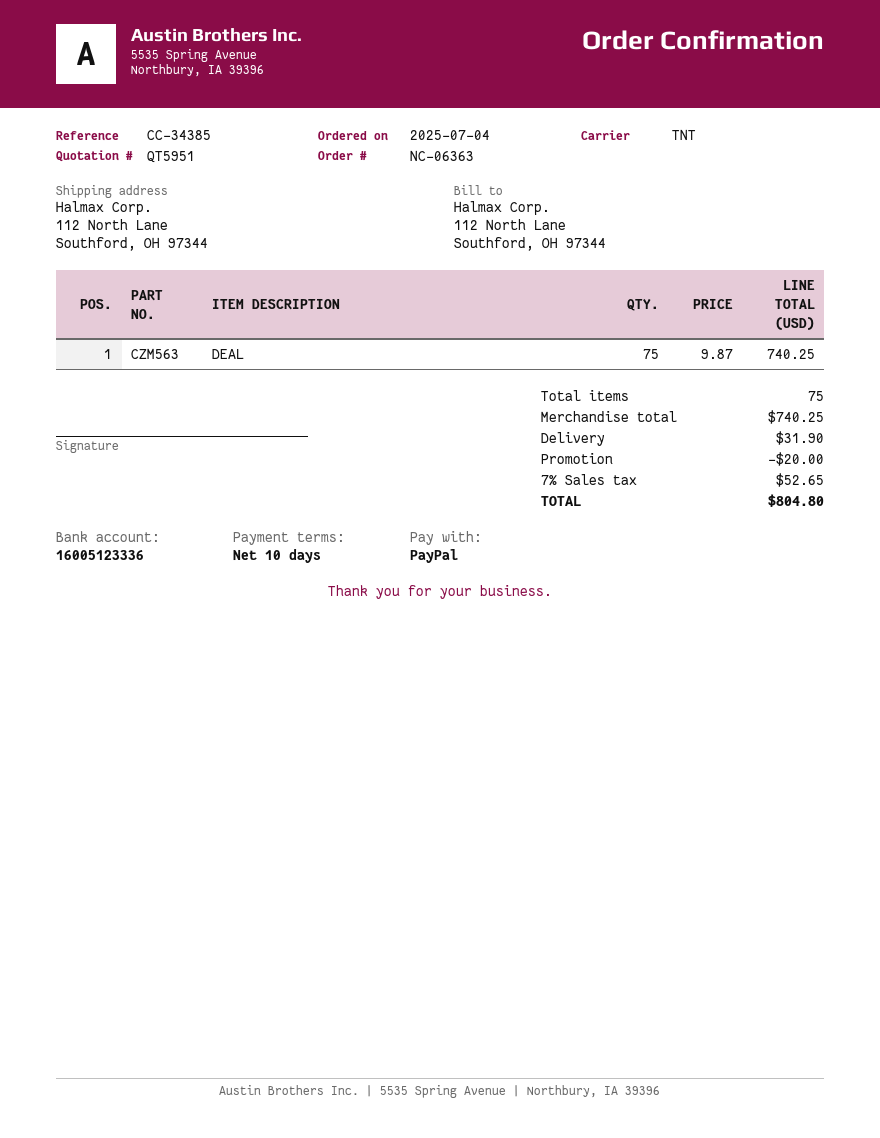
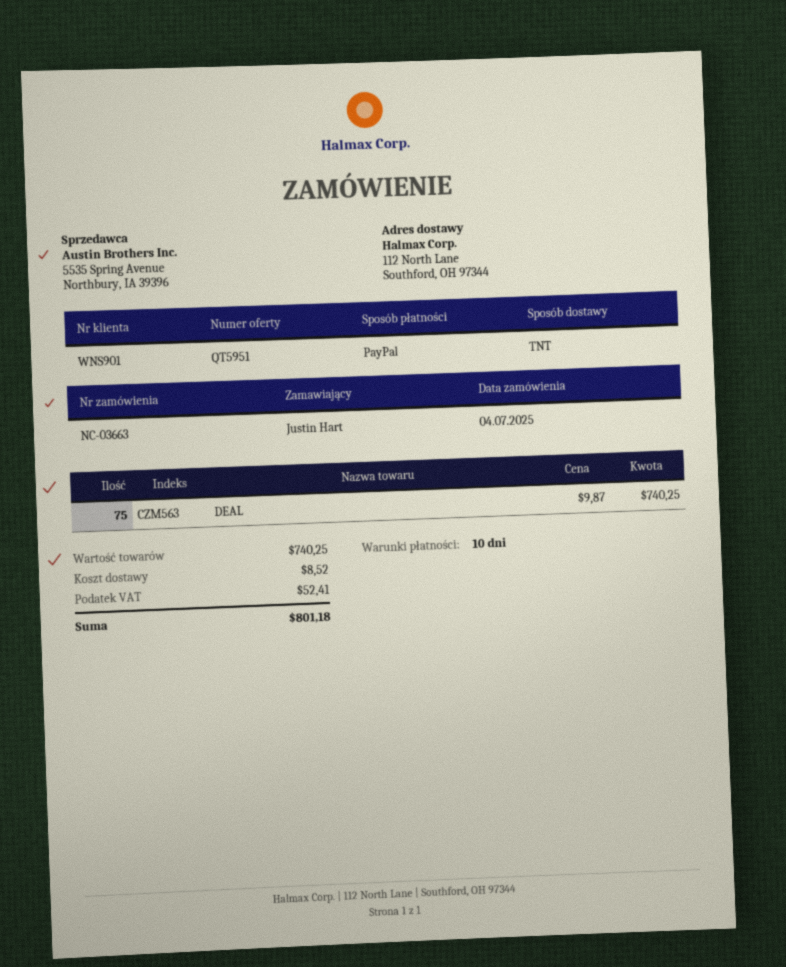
order number: NC-06363 -> NC-03663
discount: 20.00 -> none
shipping: 31.90 -> 8.52
tax: 52.65 -> 52.41
total: 804.80 -> 801.18

